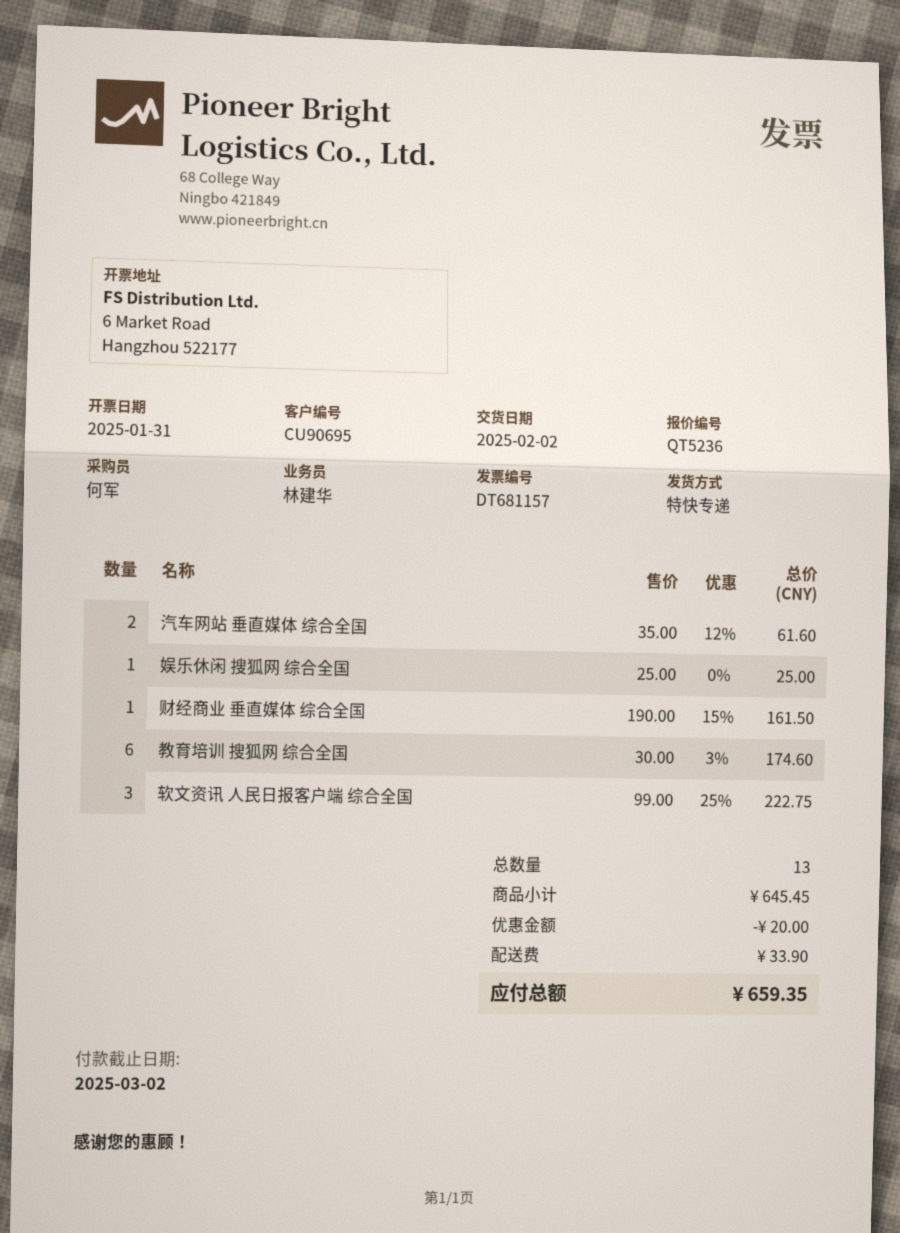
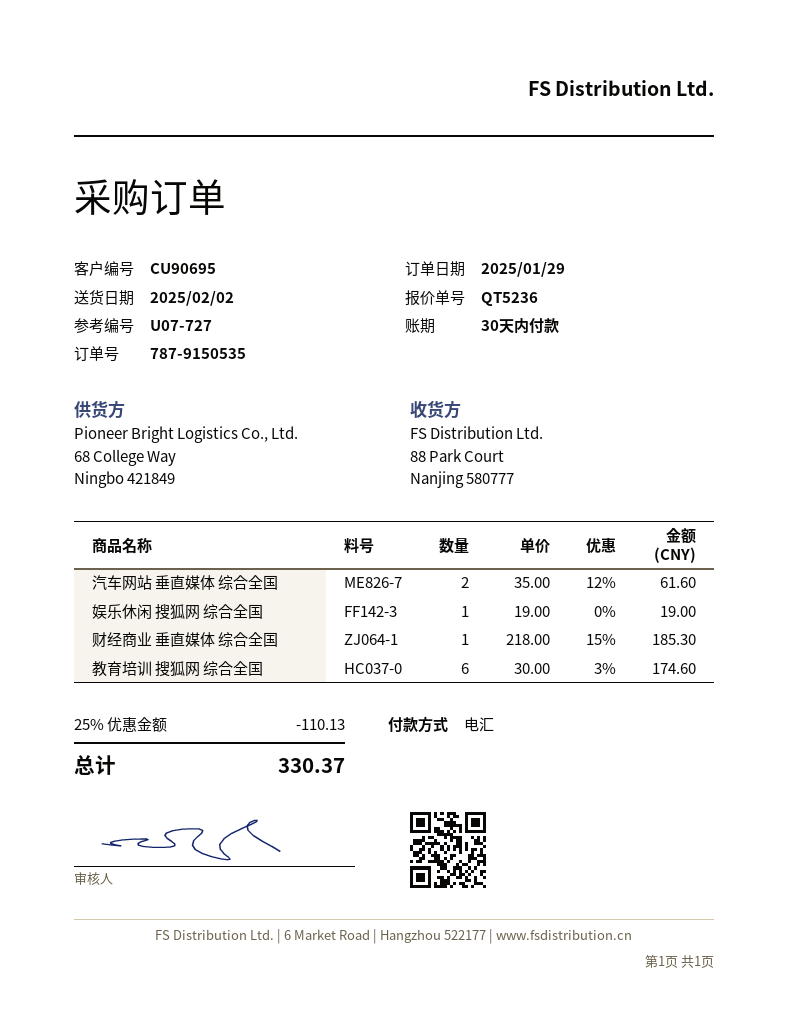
娱乐休闲 搜狐网 综合全国: 1 x 25.00 = 25.00 -> 1 x 19.00 = 19.00
财经商业 垂直媒体 综合全国: 1 x 190.00 - 15% = 161.50 -> 1 x 218.00 - 15% = 185.30
软文资讯 人民日报客户端 综合全国: 3 x 99.00 - 25% = 222.75 -> none
discount: 20.00 -> 110.13
shipping: 33.90 -> none
total: 659.35 -> 330.37

